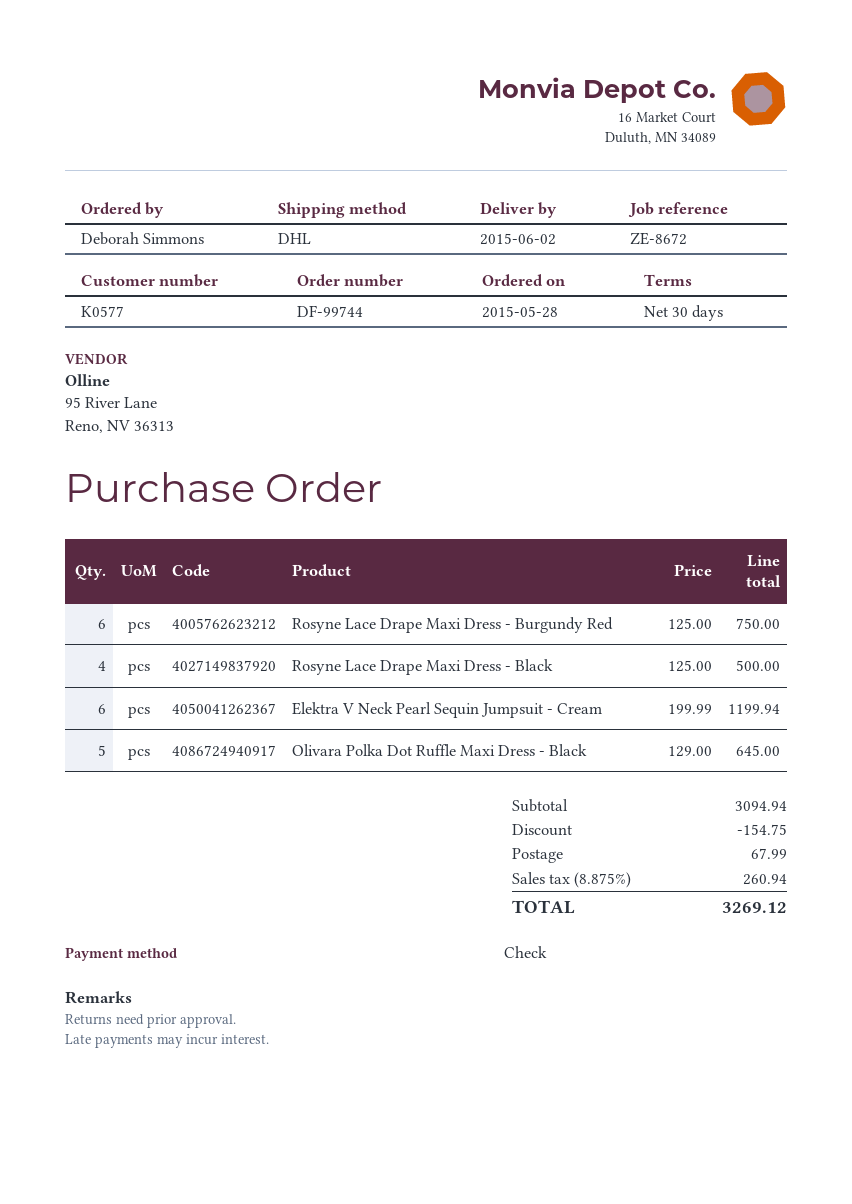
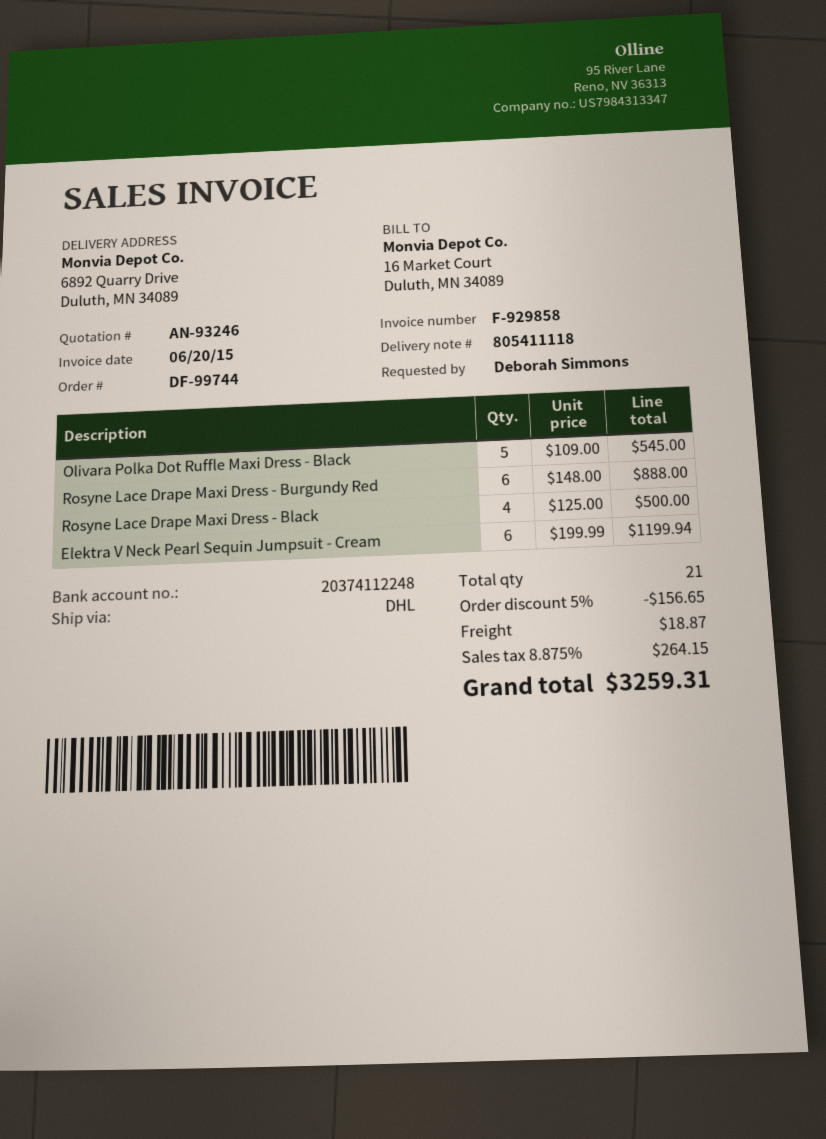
Rosyne Lace Drape Maxi Dress - Burgundy Red: 6 x 125.00 = 750.00 -> 6 x 148.00 = 888.00
Olivara Polka Dot Ruffle Maxi Dress - Black: 5 x 129.00 = 645.00 -> 5 x 109.00 = 545.00
discount: 154.75 -> 156.65
shipping: 67.99 -> 18.87
tax: 8.875% = 260.94 -> 8.875% = 264.15
total: 3269.12 -> 3259.31

